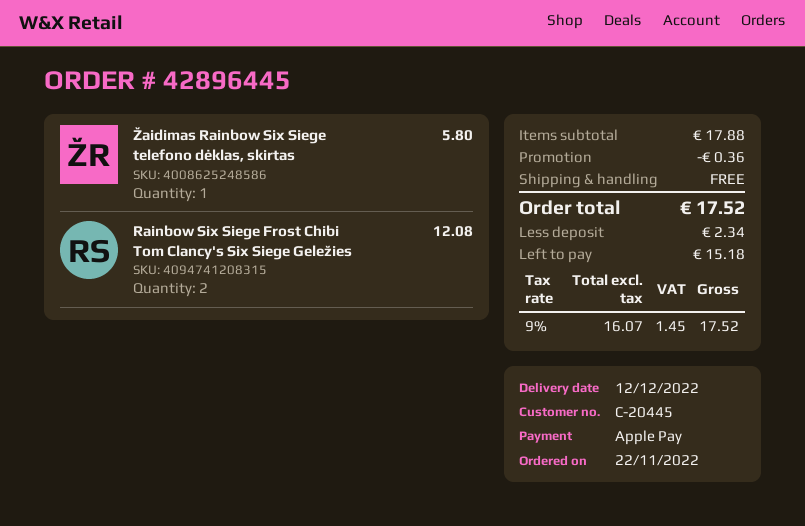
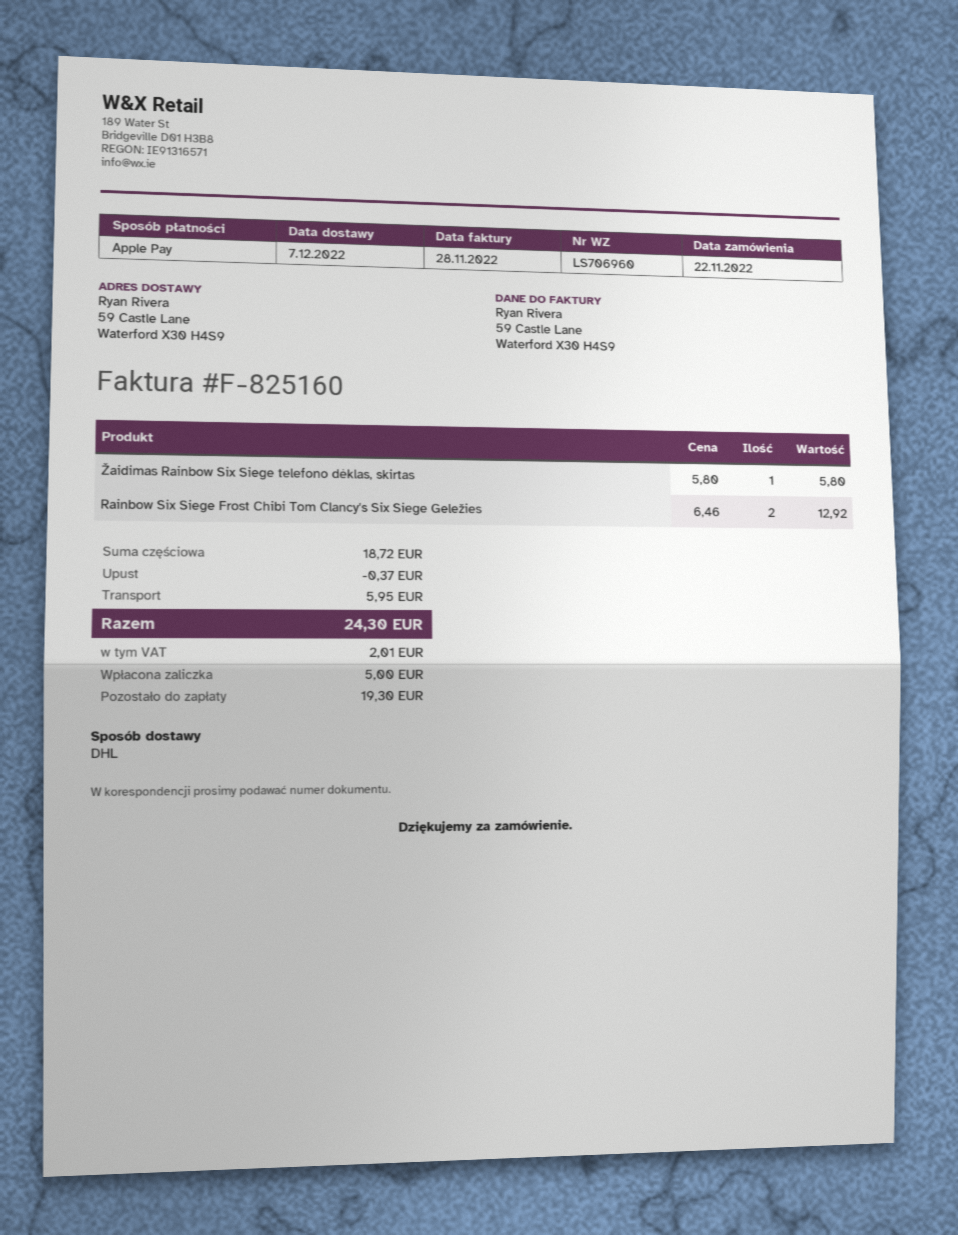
delivery date: 2022-12-12 -> 2022-12-07
Rainbow Six Siege Frost Chibi Tom Clancy's Six Siege Geležies: 2 for 12.08 -> 2 for 12.92
subtotal: 17.88 -> 18.72
discount: 0.36 -> 0.37
shipping: 0.00 -> 5.95
tax: 1.45 -> 2.01
total: 17.52 -> 24.30
deposit: 2.34 -> 5.00
balance: 15.18 -> 19.30

